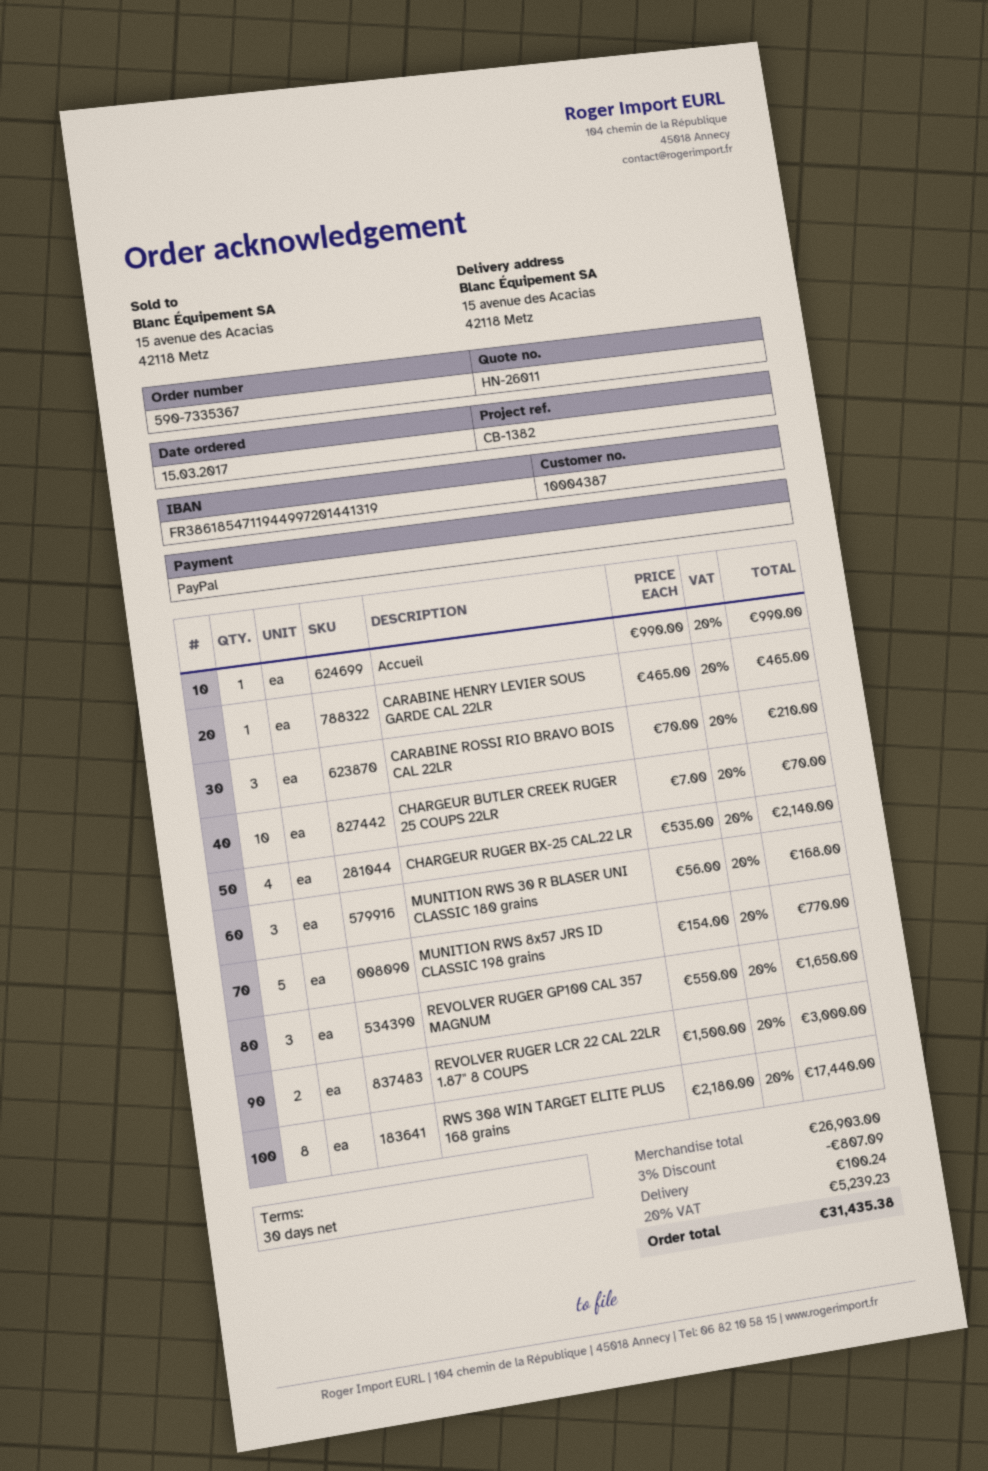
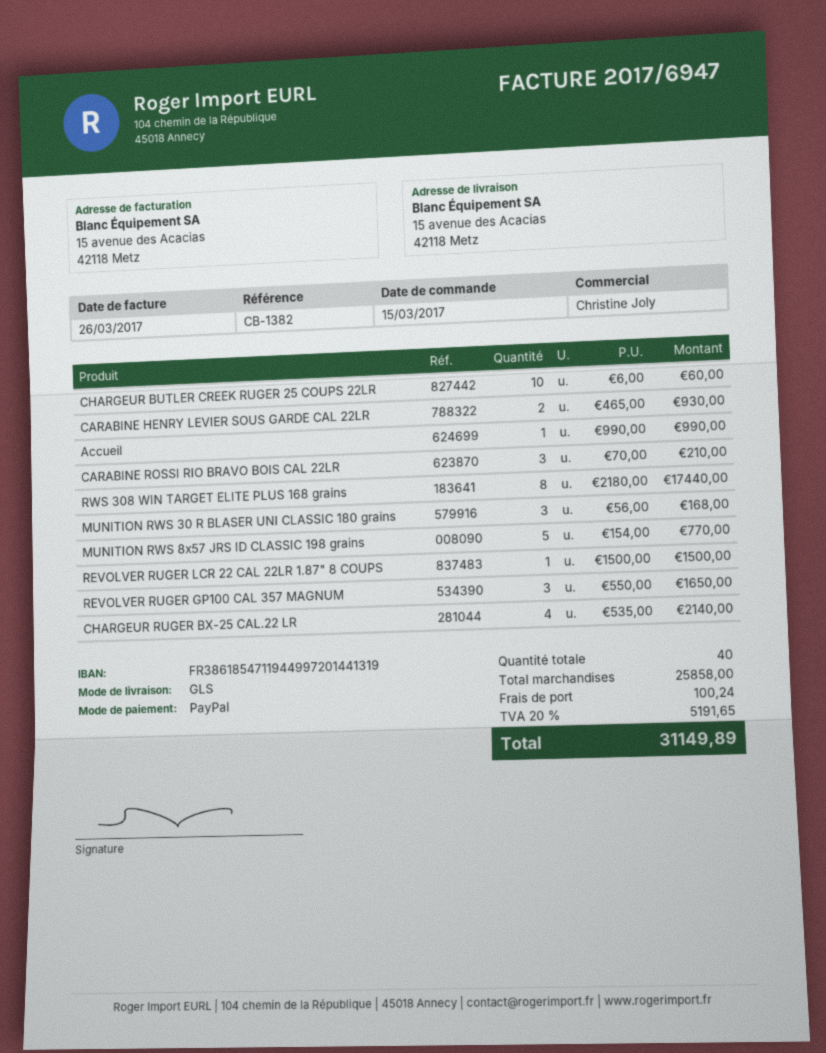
CARABINE HENRY LEVIER SOUS GARDE CAL 22LR: 1 x 465.00 = 465.00 -> 2 x 465.00 = 930.00
CHARGEUR BUTLER CREEK RUGER 25 COUPS 22LR: 10 x 7.00 = 70.00 -> 10 x 6.00 = 60.00
REVOLVER RUGER LCR 22 CAL 22LR 1.87" 8 COUPS: 2 x 1500.00 = 3000.00 -> 1 x 1500.00 = 1500.00
subtotal: 26903.00 -> 25858.00
discount: 3% = 807.09 -> none
tax: 20% = 5239.23 -> 20% = 5191.65
total: 31435.38 -> 31149.89

